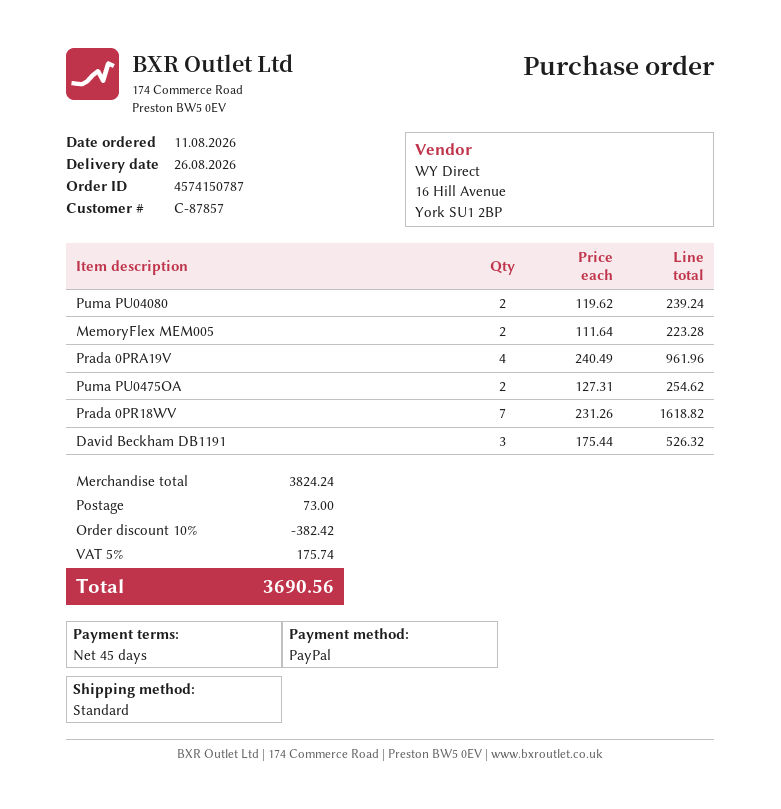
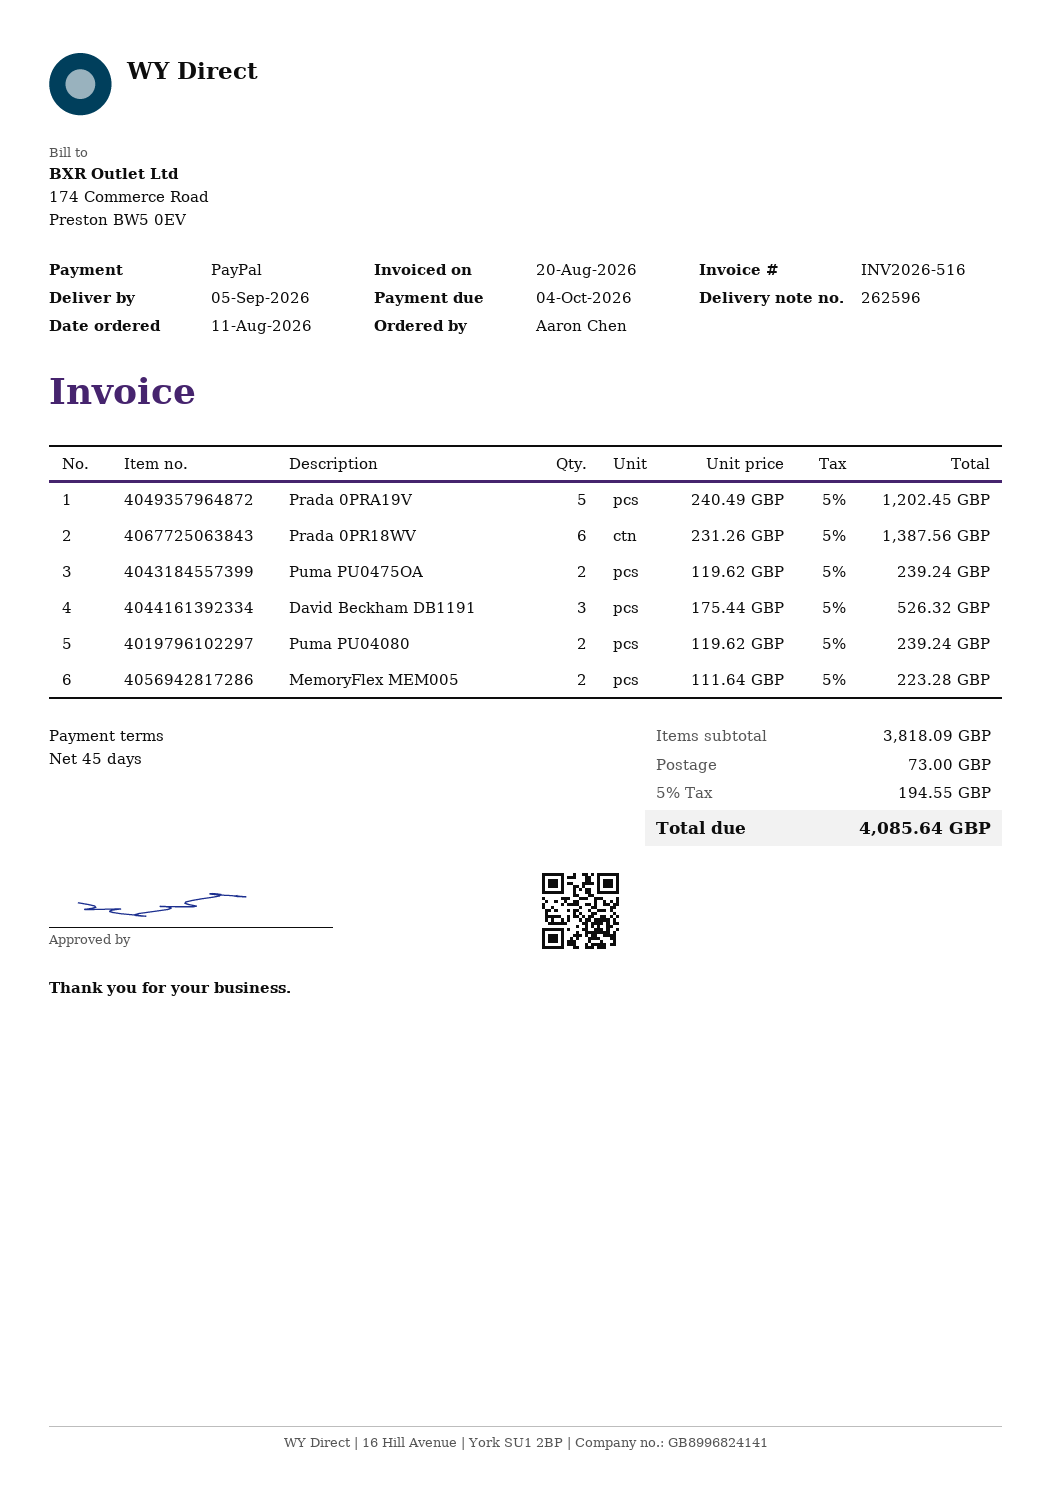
delivery date: 2026-08-26 -> 2026-09-05
Prada 0PRA19V: 4 x 240.49 = 961.96 -> 5 x 240.49 = 1202.45
Puma PU0475OA: 2 x 127.31 = 254.62 -> 2 x 119.62 = 239.24
Prada 0PR18WV: 7 x 231.26 = 1618.82 -> 6 x 231.26 = 1387.56
subtotal: 3824.24 -> 3818.09
discount: 10% = 382.42 -> none
tax: 5% = 175.74 -> 5% = 194.55
total: 3690.56 -> 4085.64

